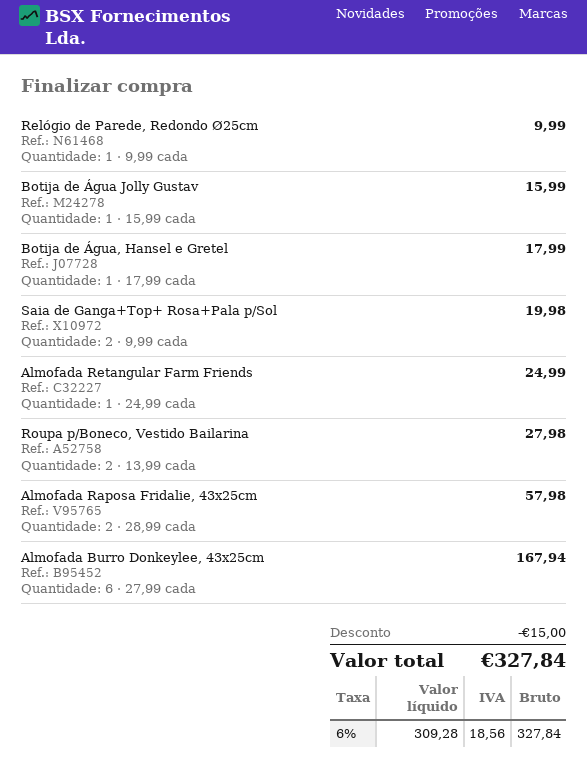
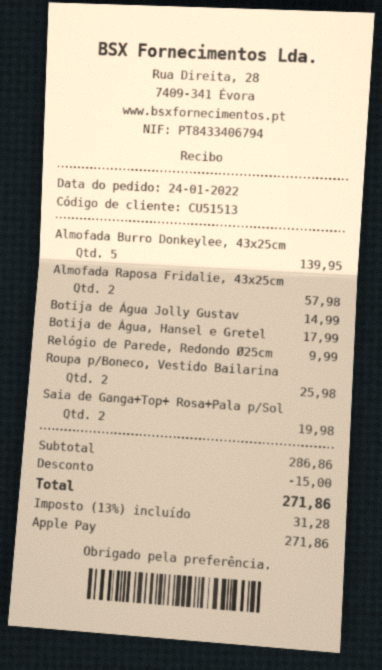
Botija de Água Jolly Gustav: 1 for 15.99 -> 1 for 14.99
Almofada Retangular Farm Friends: 1 for 24.99 -> none
Roupa p/Boneco, Vestido Bailarina: 2 for 27.98 -> 2 for 25.98
Almofada Burro Donkeylee, 43x25cm: 6 for 167.94 -> 5 for 139.95
tax: 6% = 18.56 -> 13% = 31.28
total: 327.84 -> 271.86

